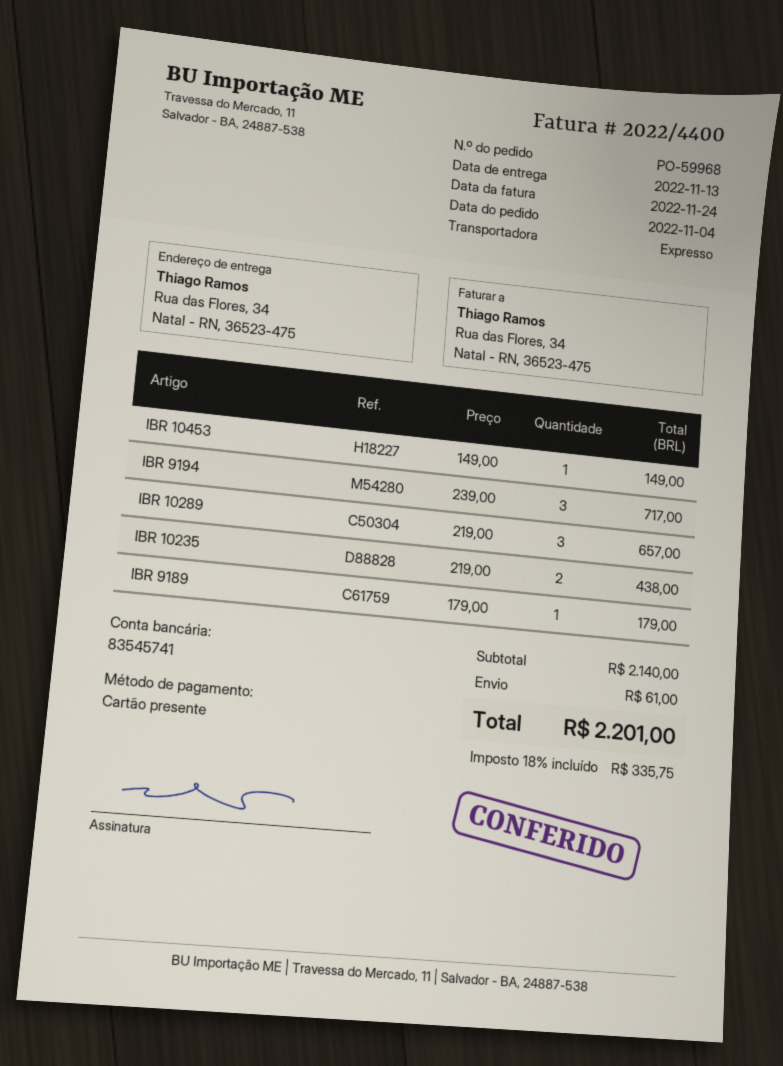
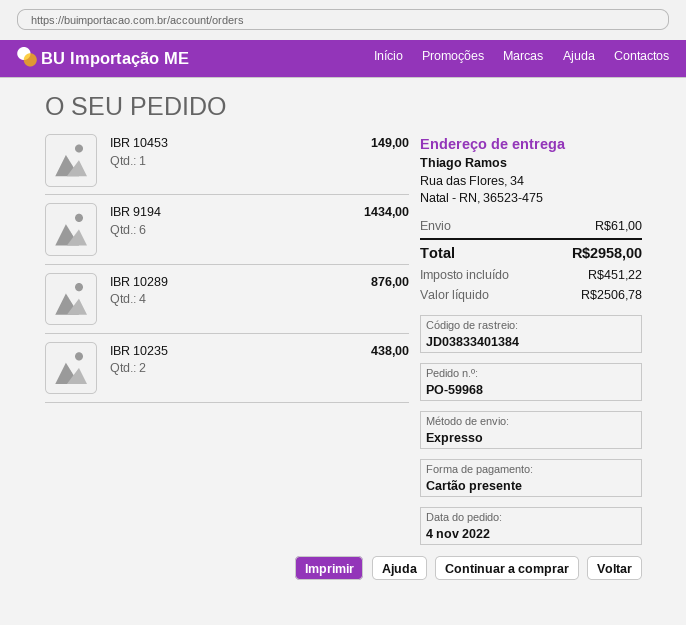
IBR 9194: 3 for 717.00 -> 6 for 1434.00
IBR 10289: 3 for 657.00 -> 4 for 876.00
IBR 9189: 1 for 179.00 -> none
tax: 335.75 -> 451.22
total: 2201.00 -> 2958.00

